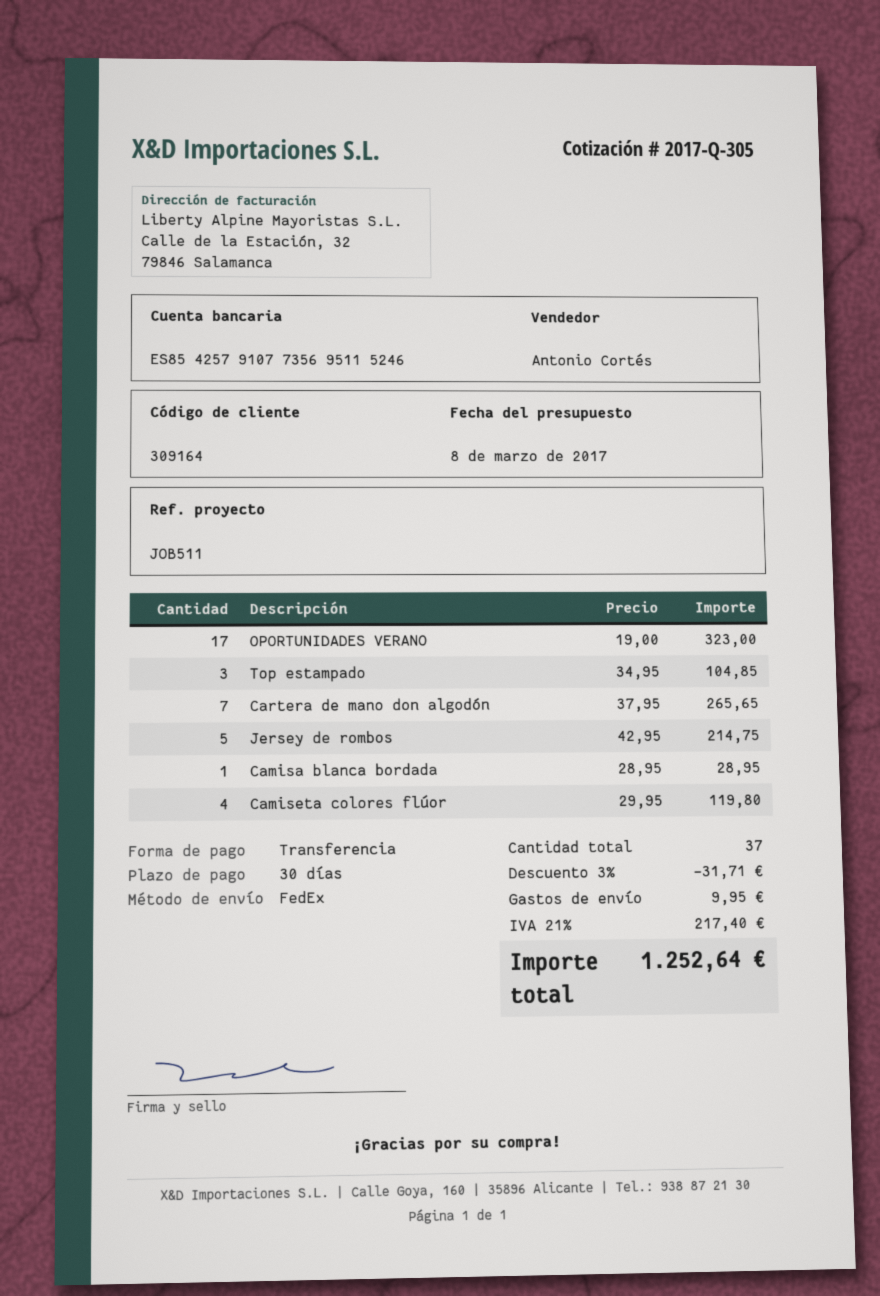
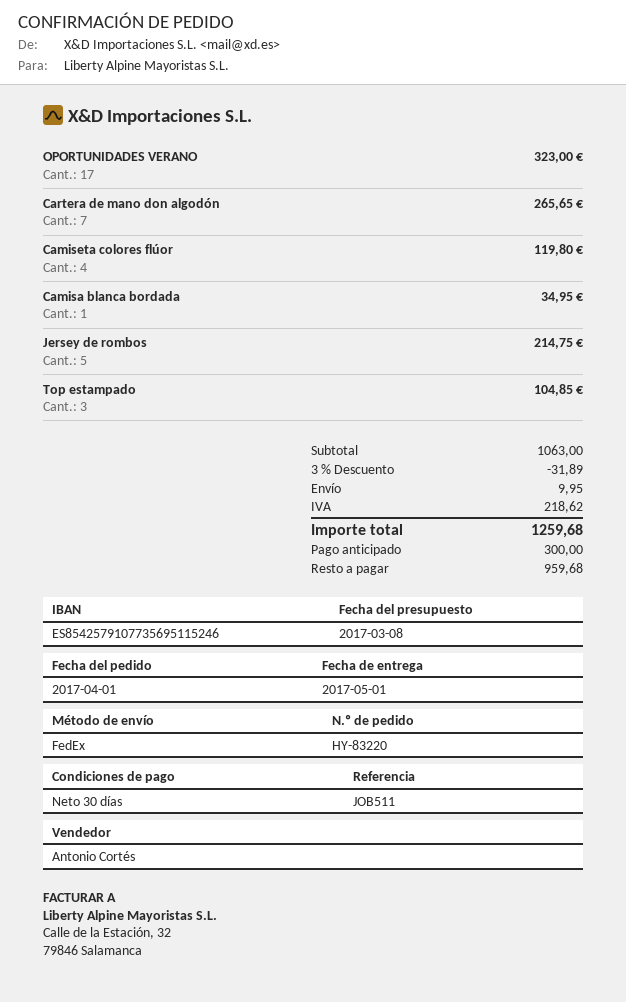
Camisa blanca bordada: 1 for 28.95 -> 1 for 34.95
discount: 3% = 31.71 -> 3% = 31.89
tax: 217.40 -> 218.62
total: 1252.64 -> 1259.68

